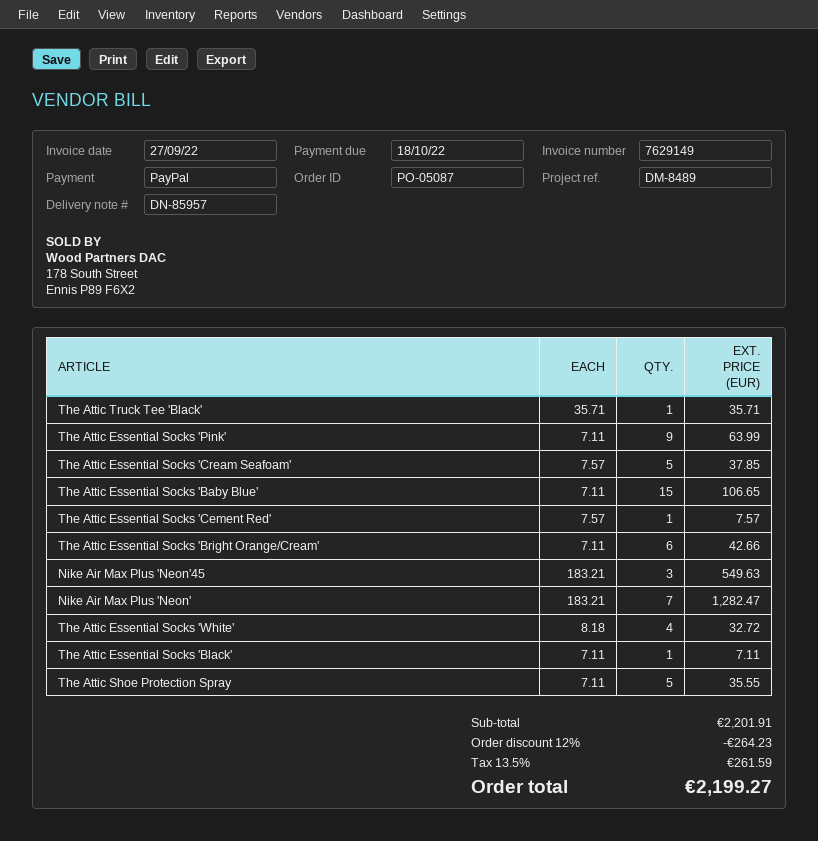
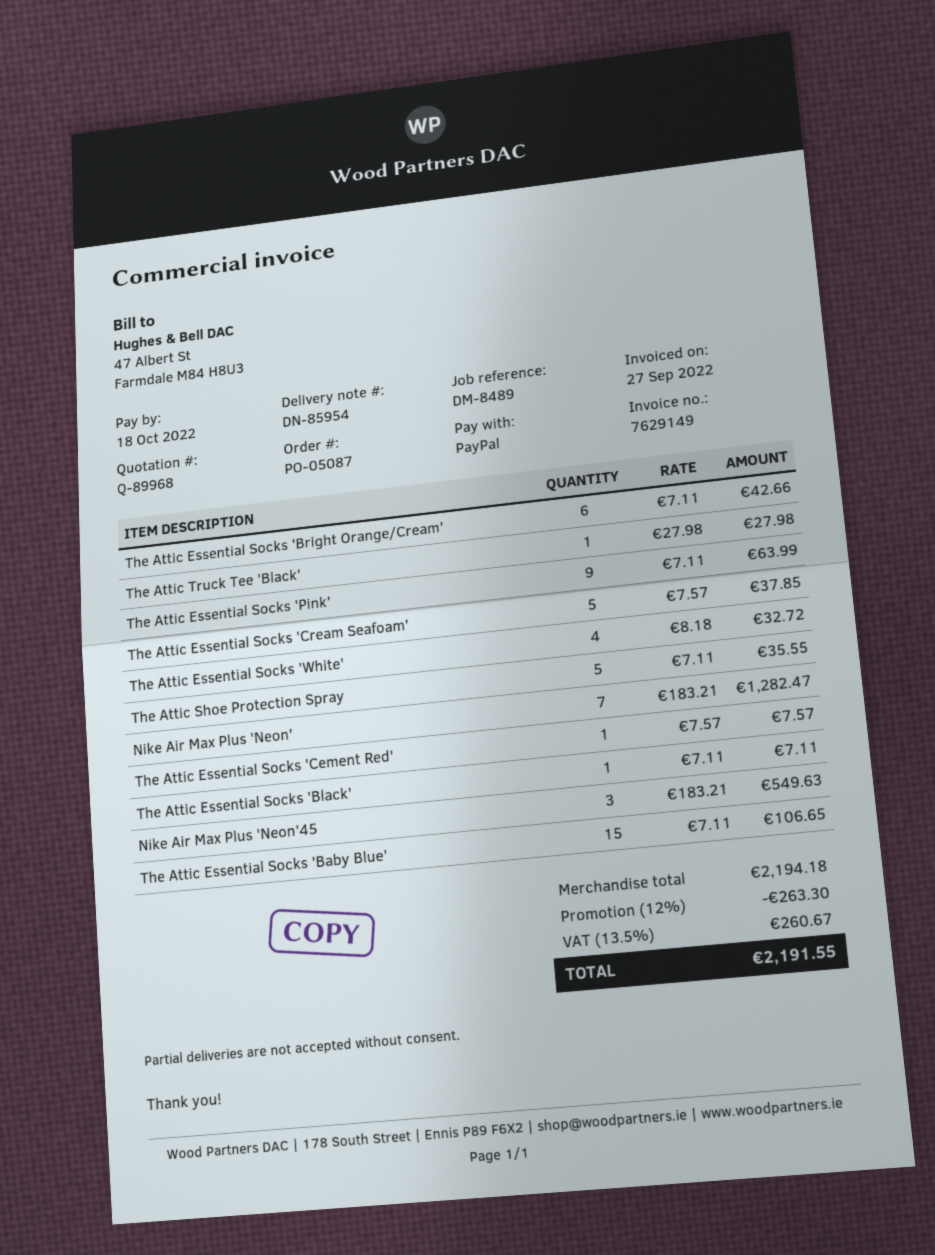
delivery note number: DN-85957 -> DN-85954
The Attic Truck Tee 'Black': 1 x 35.71 = 35.71 -> 1 x 27.98 = 27.98
subtotal: 2201.91 -> 2194.18
discount: 12% = 264.23 -> 12% = 263.30
tax: 13.5% = 261.59 -> 13.5% = 260.67
total: 2199.27 -> 2191.55

